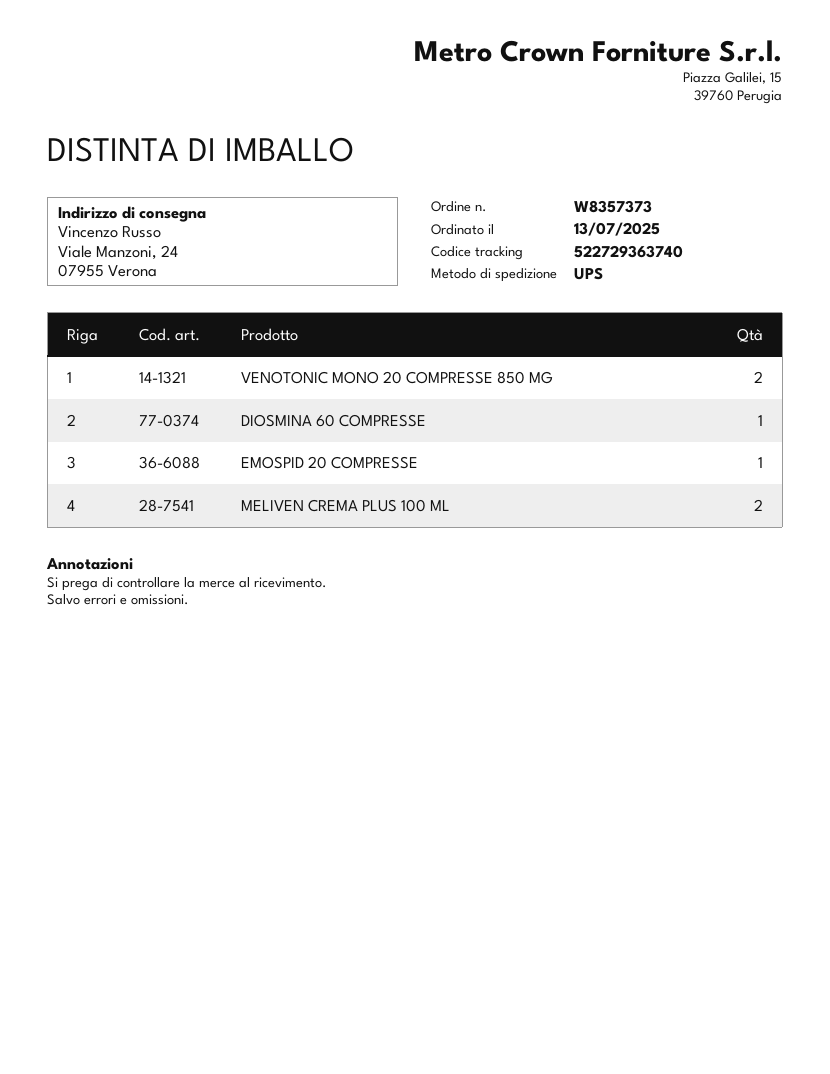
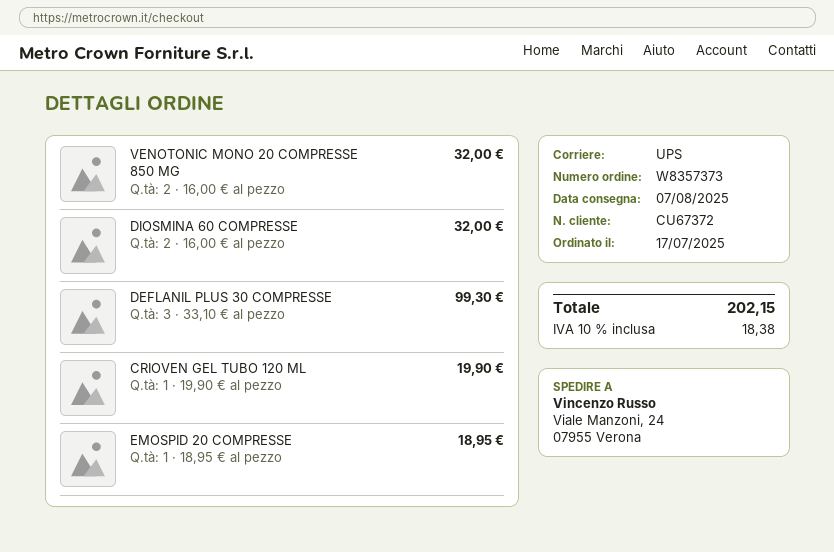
order date: 2025-07-13 -> 2025-07-17
DIOSMINA 60 COMPRESSE: 1 -> 2
MELIVEN CREMA PLUS 100 ML: 2 -> none
DEFLANIL PLUS 30 COMPRESSE: none -> 3
CRIOVEN GEL TUBO 120 ML: none -> 1

